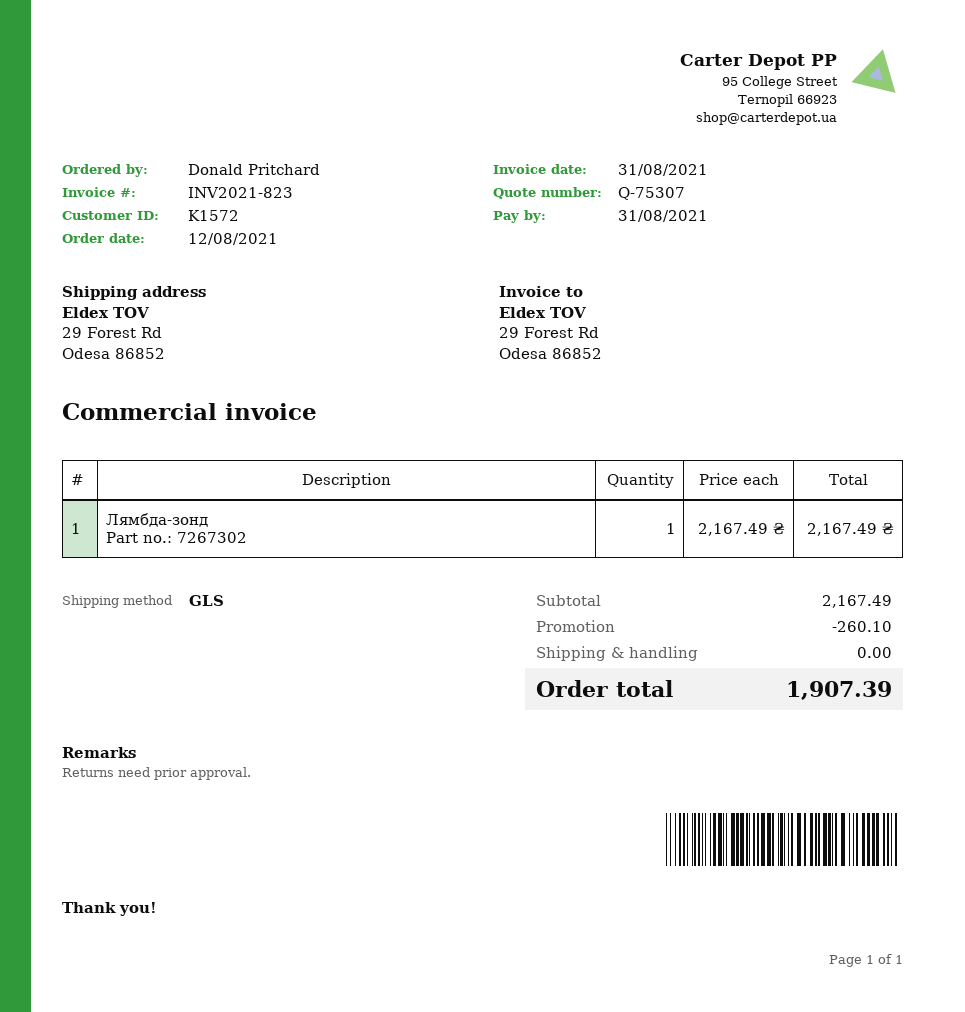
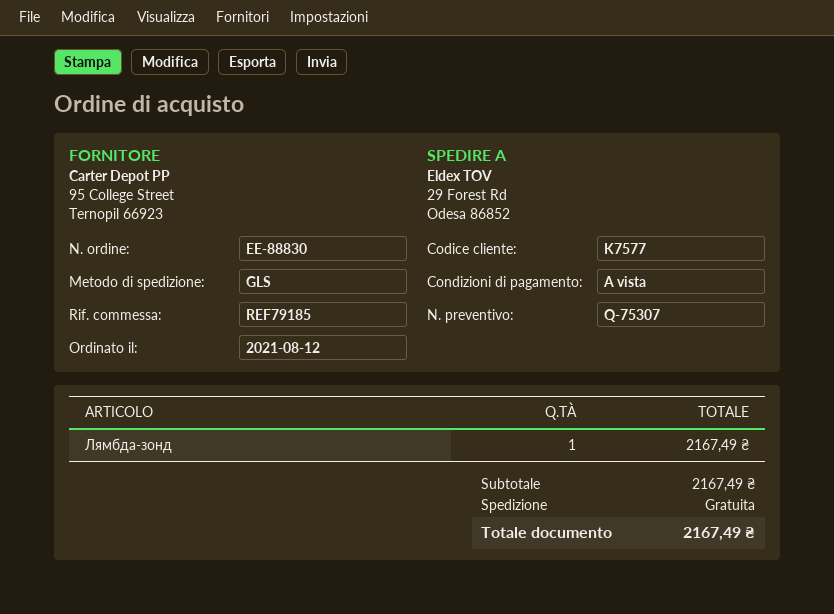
customer number: K1572 -> K7577
discount: 260.10 -> none
total: 1907.39 -> 2167.49

